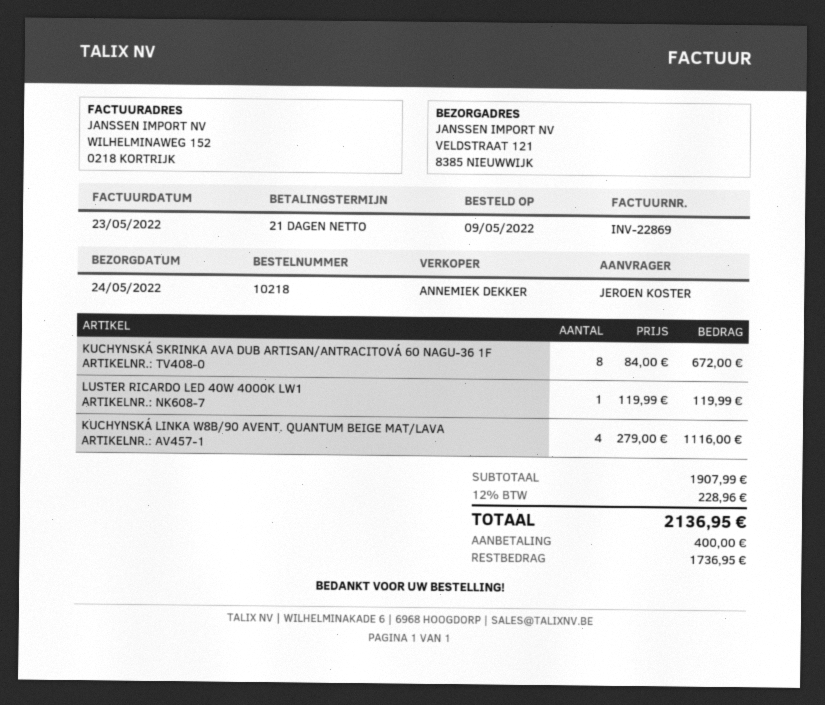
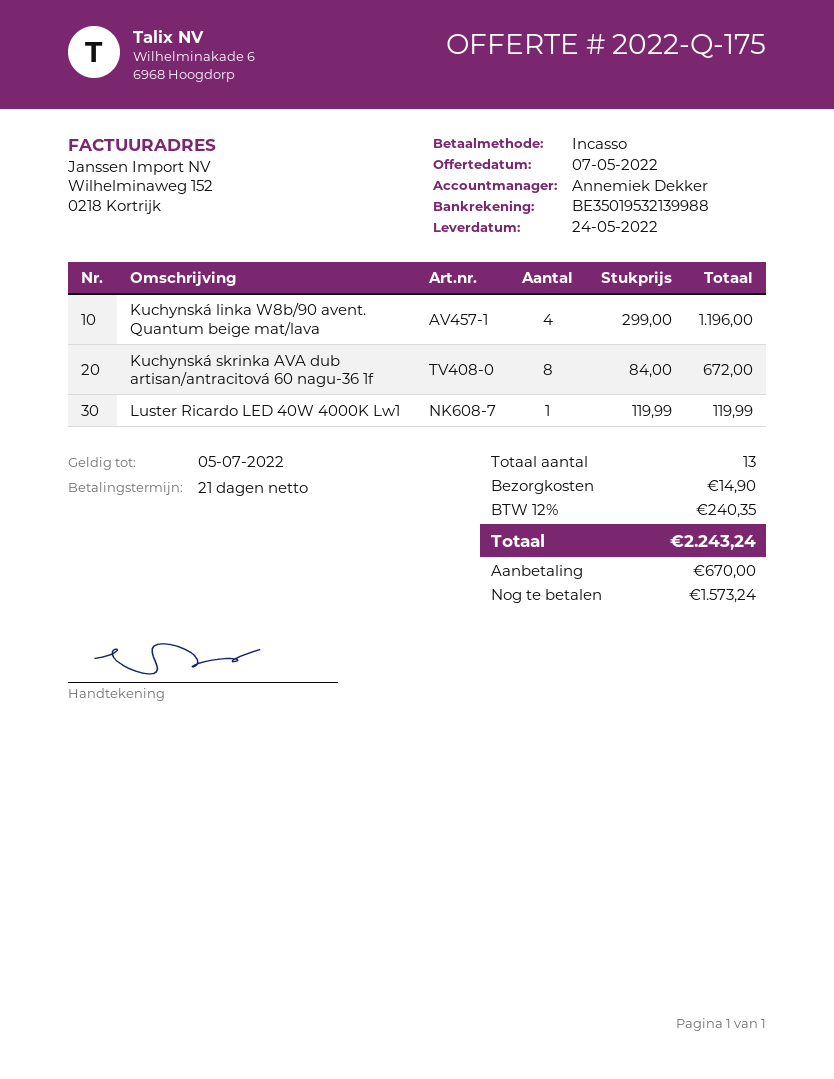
KUCHYNSKÁ LINKA W8B/90 AVENT. QUANTUM BEIGE MAT/LAVA: 4 x 279.00 = 1116.00 -> 4 x 299.00 = 1196.00
shipping: none -> 14.90
tax: 12% = 228.96 -> 12% = 240.35
total: 2136.95 -> 2243.24
deposit: 400.00 -> 670.00
balance: 1736.95 -> 1573.24

